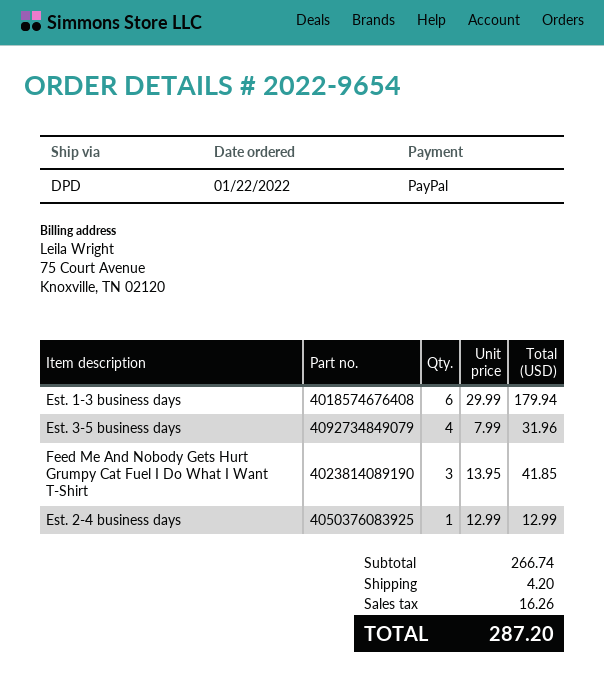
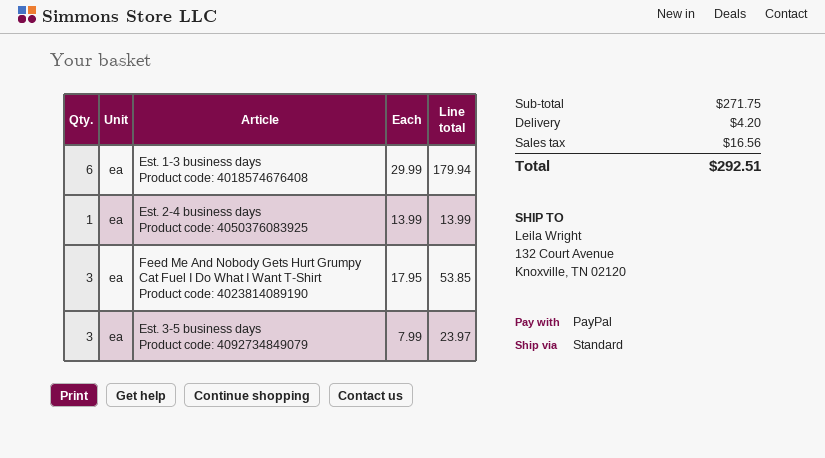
shipping method: DPD -> standard
Est. 3-5 business days: 4 x 7.99 = 31.96 -> 3 x 7.99 = 23.97
Feed Me And Nobody Gets Hurt Grumpy Cat Fuel I Do What I Want T-Shirt: 3 x 13.95 = 41.85 -> 3 x 17.95 = 53.85
Est. 2-4 business days: 1 x 12.99 = 12.99 -> 1 x 13.99 = 13.99
subtotal: 266.74 -> 271.75
tax: 16.26 -> 16.56
total: 287.20 -> 292.51

